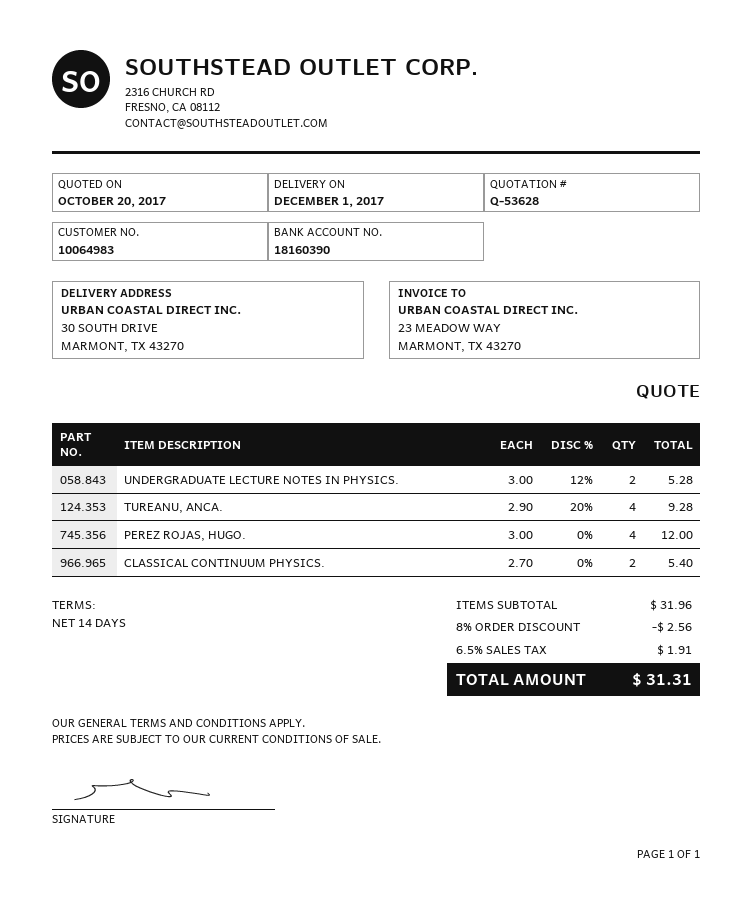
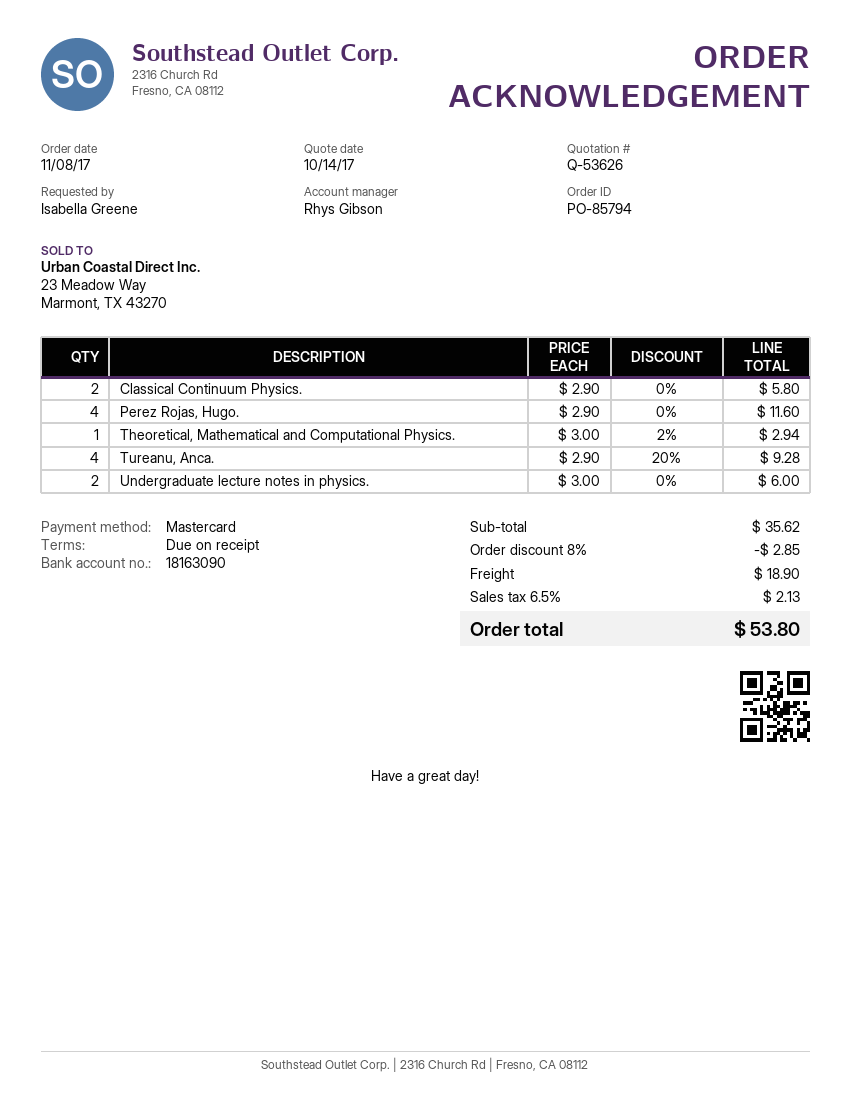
quote number: Q-53628 -> Q-53626
quote date: 2017-10-20 -> 2017-10-14
payment terms: 14 days -> on receipt
bank account: 18160390 -> 18163090
UNDERGRADUATE LECTURE NOTES IN PHYSICS.: 2 x 3.00 - 12% = 5.28 -> 2 x 3.00 = 6.00
PEREZ ROJAS, HUGO.: 4 x 3.00 = 12.00 -> 4 x 2.90 = 11.60
CLASSICAL CONTINUUM PHYSICS.: 2 x 2.70 = 5.40 -> 2 x 2.90 = 5.80
Theoretical, Mathematical and Computational Physics.: none -> 1 x 3.00 - 2% = 2.94
subtotal: 31.96 -> 35.62
discount: 8% = 2.56 -> 8% = 2.85
shipping: none -> 18.90
tax: 6.5% = 1.91 -> 6.5% = 2.13
total: 31.31 -> 53.80

